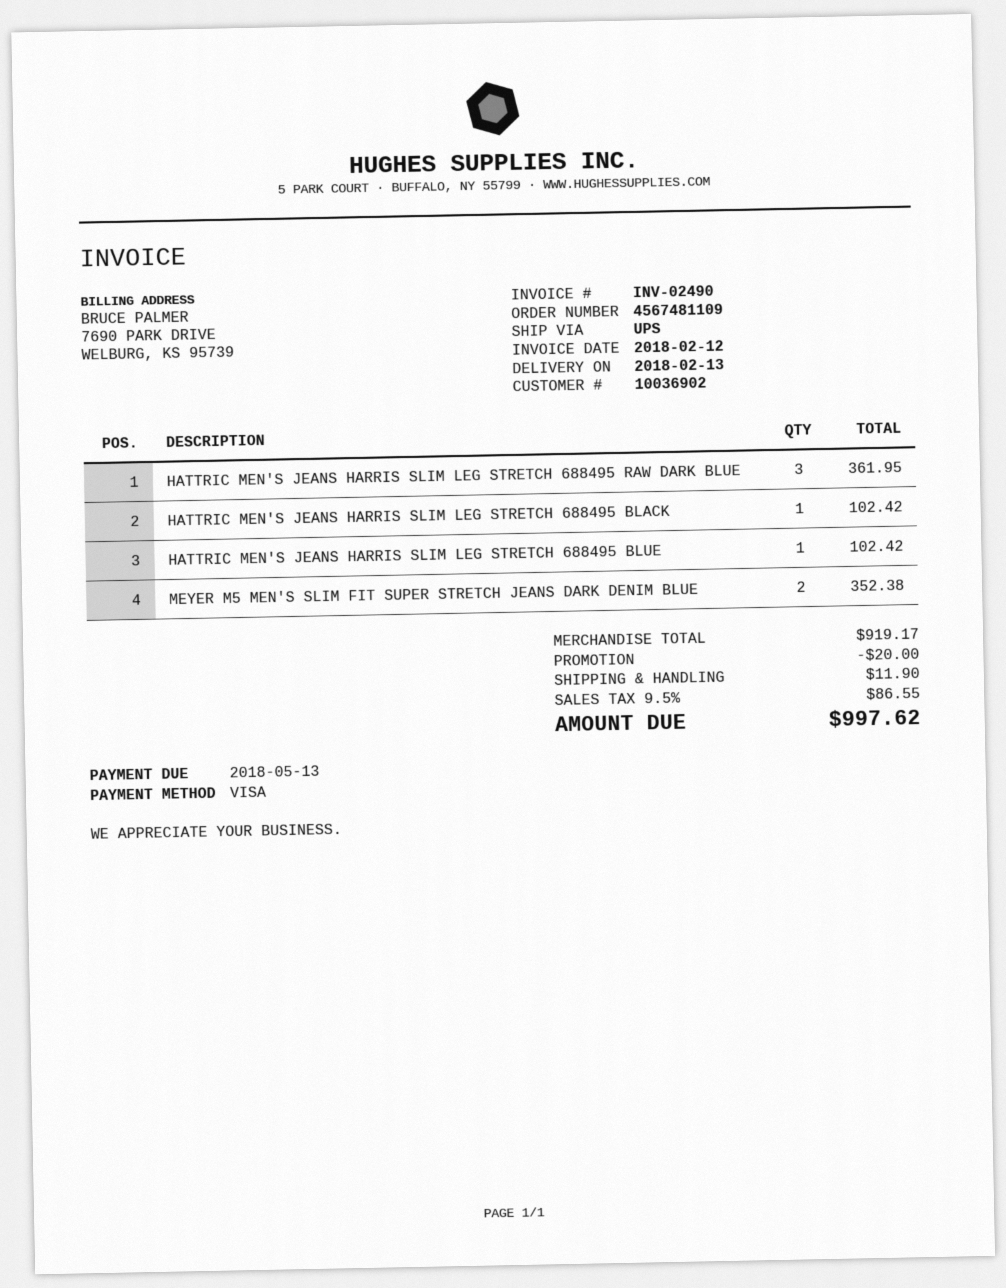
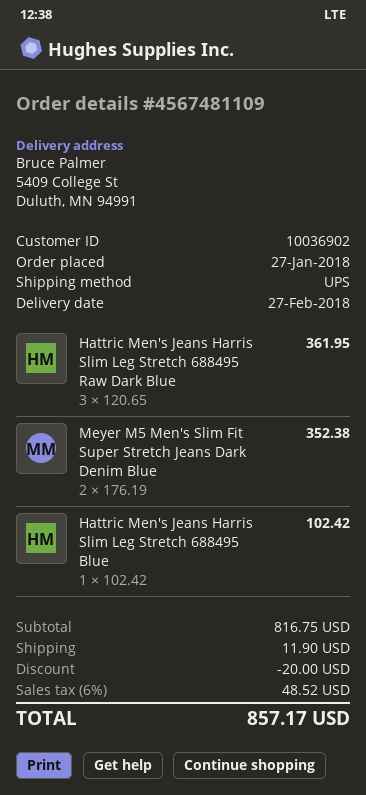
delivery date: 2018-02-13 -> 2018-02-27
HATTRIC MEN'S JEANS HARRIS SLIM LEG STRETCH 688495 BLACK: 1 for 102.42 -> none
subtotal: 919.17 -> 816.75
tax: 9.5% = 86.55 -> 6% = 48.52
total: 997.62 -> 857.17

